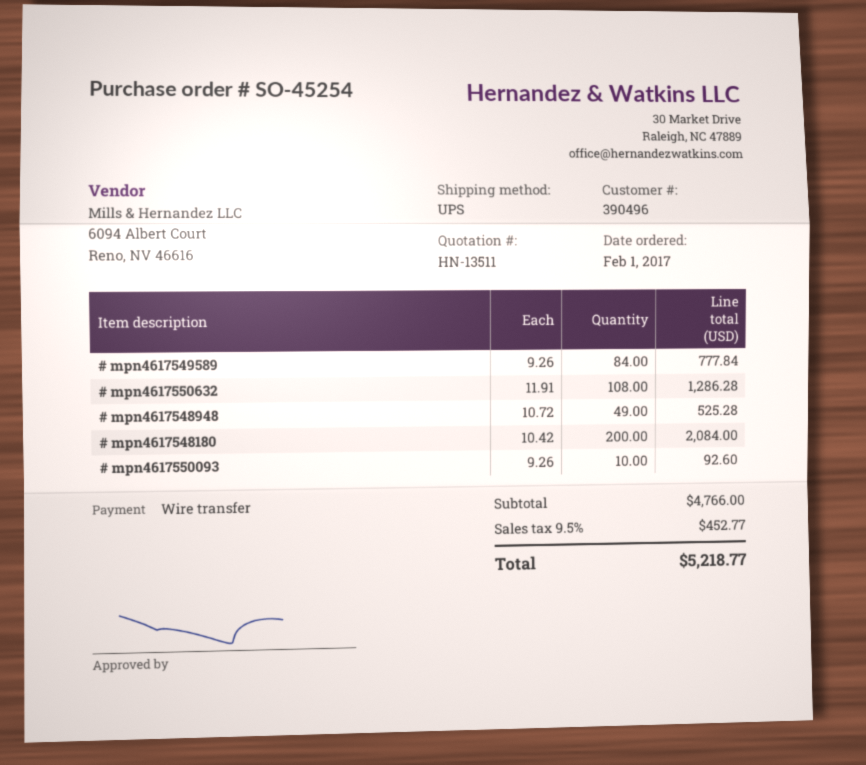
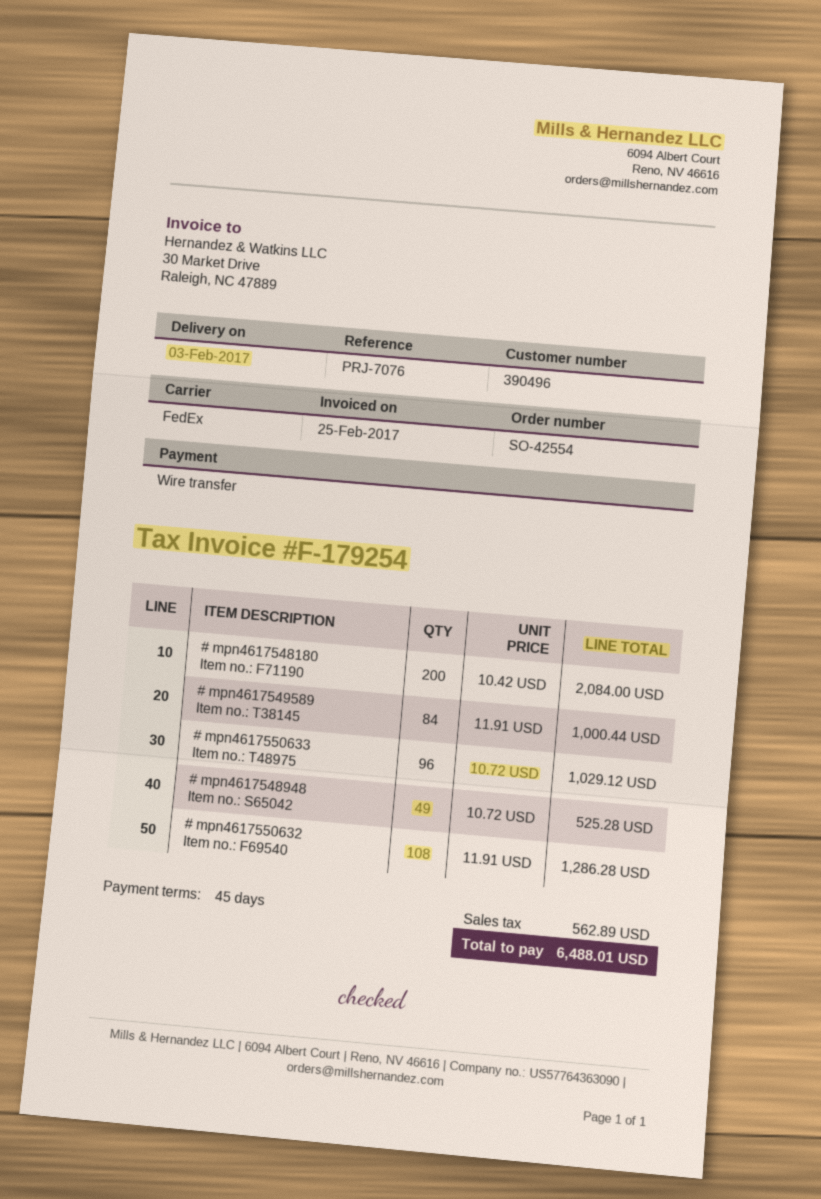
order number: SO-45254 -> SO-42554
shipping method: UPS -> FedEx
# mpn4617549589: 84 x 9.26 = 777.84 -> 84 x 11.91 = 1000.44
# mpn4617550093: 10 x 9.26 = 92.60 -> none
# mpn4617550633: none -> 96 x 10.72 = 1029.12
tax: 452.77 -> 562.89
total: 5218.77 -> 6488.01

